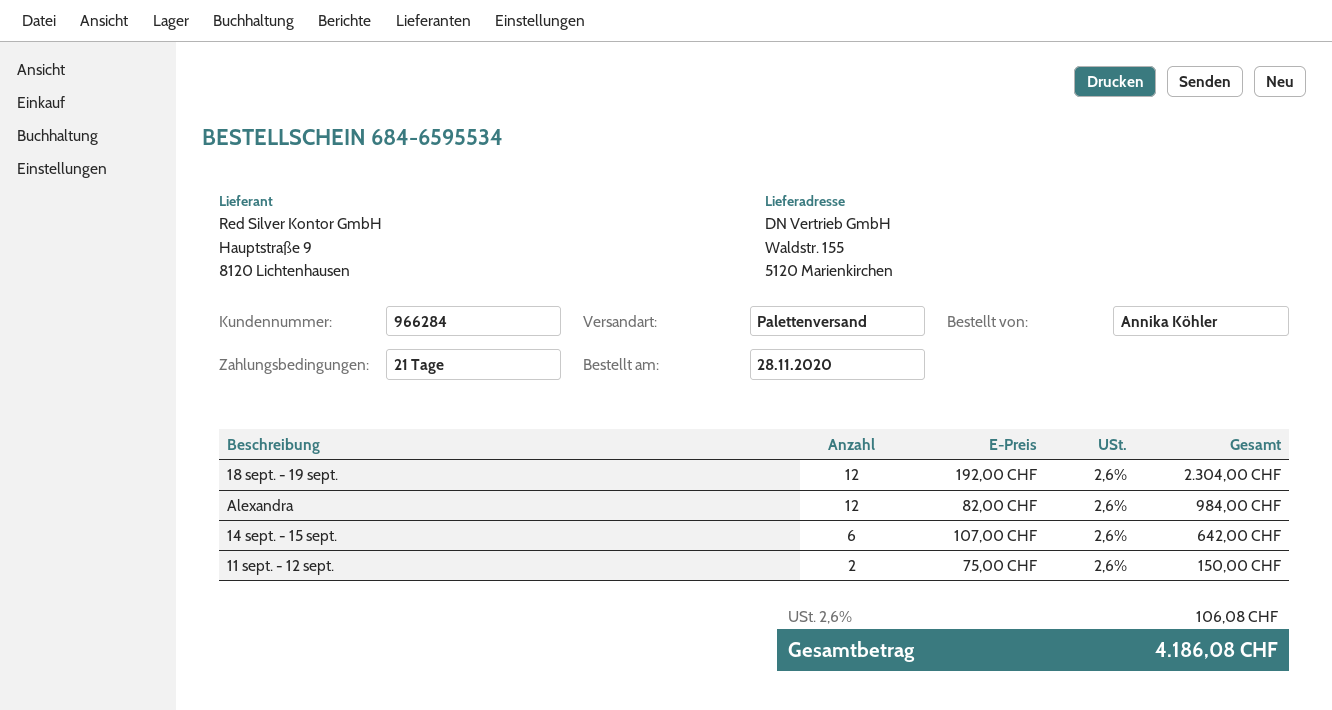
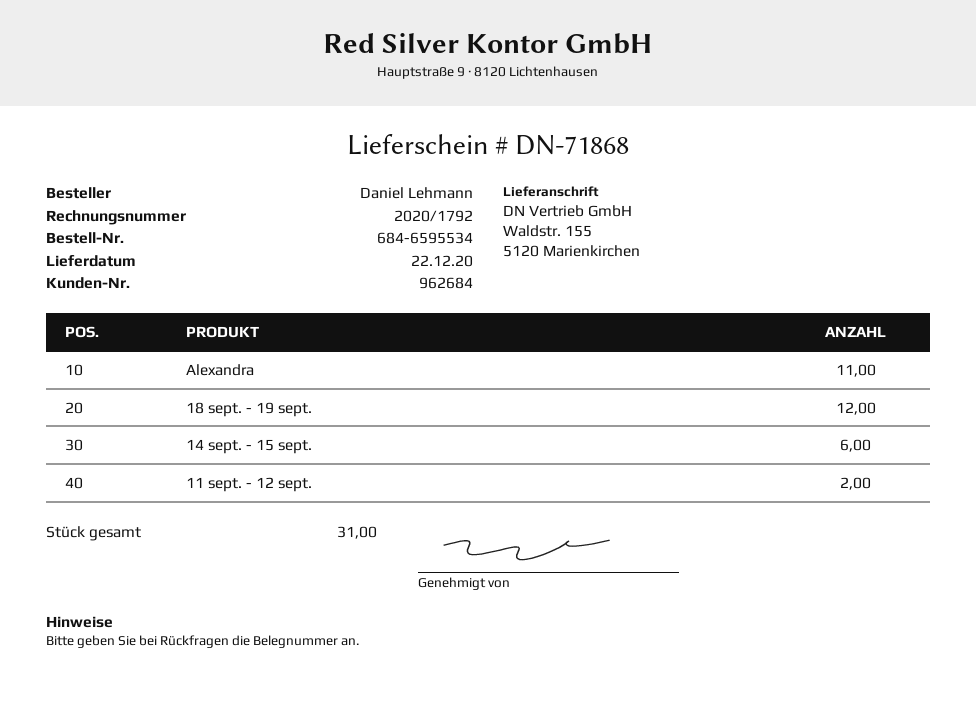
customer number: 966284 -> 962684
ordered by: Annika Köhler -> Daniel Lehmann
Alexandra: 12 -> 11

